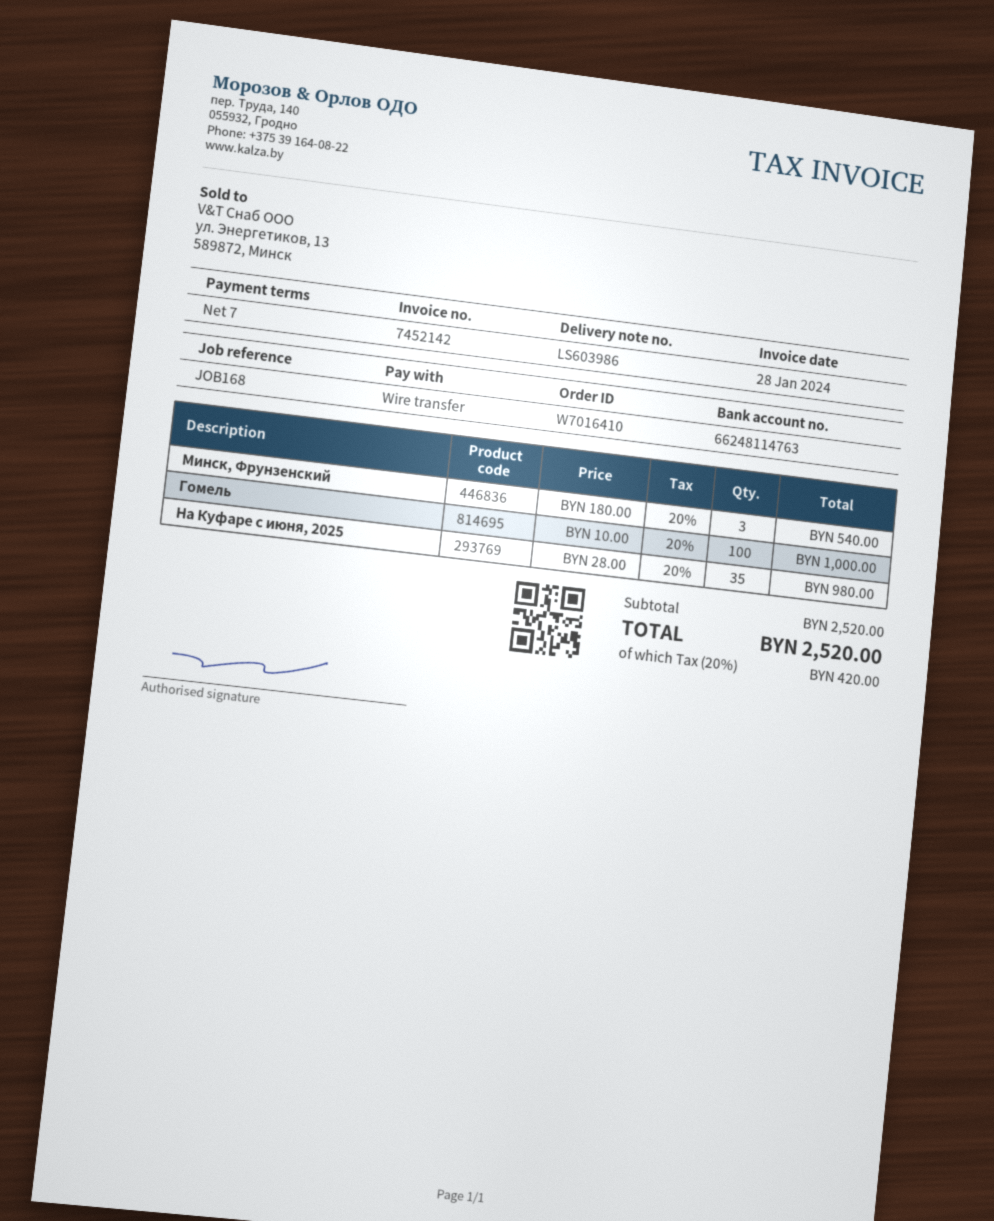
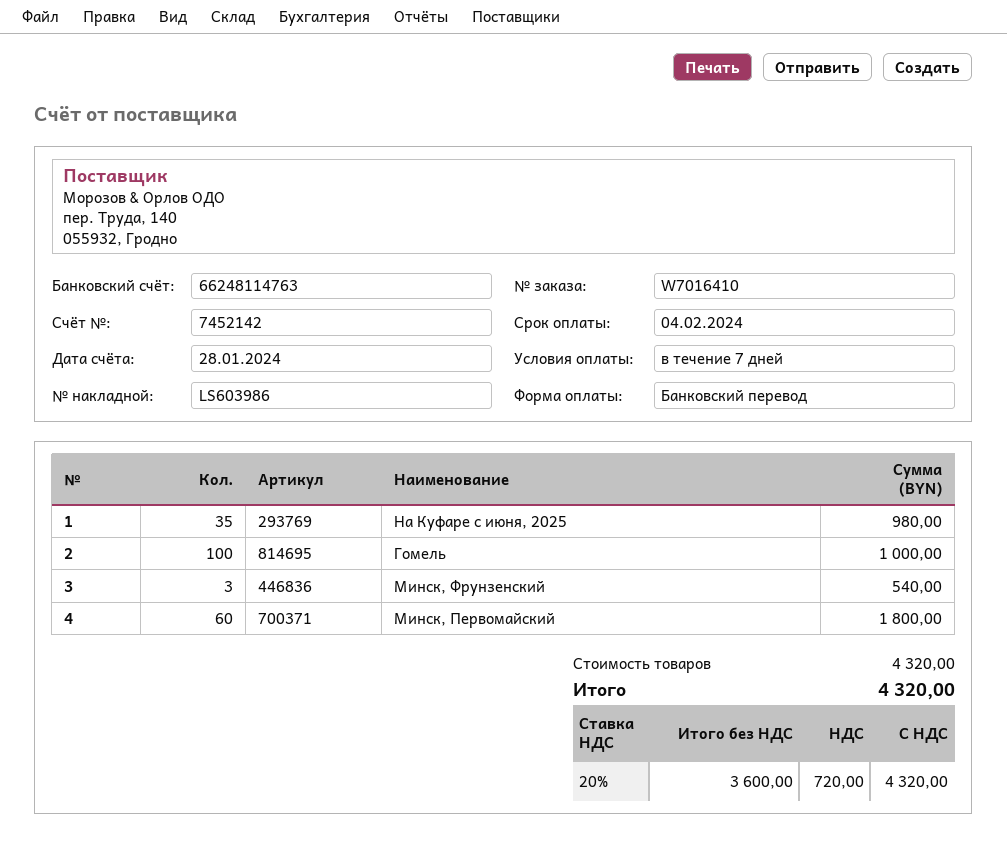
Минск, Первомайский: none -> 60 for 1800.00
subtotal: 2520.00 -> 4320.00
tax: 20% = 420.00 -> 20% = 720.00
total: 2520.00 -> 4320.00

